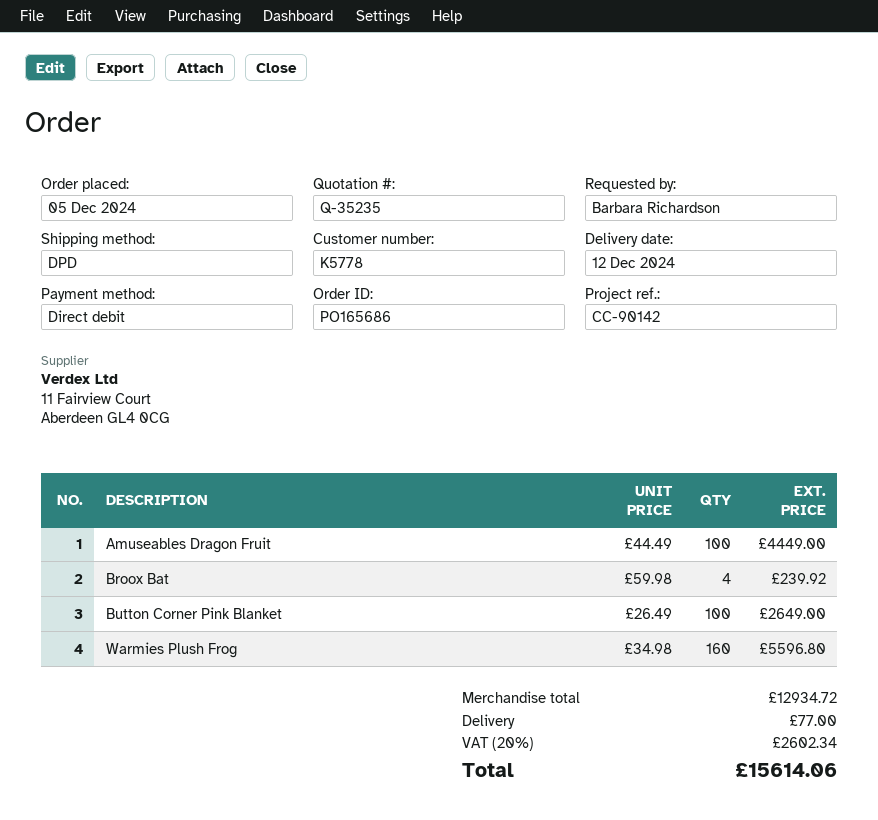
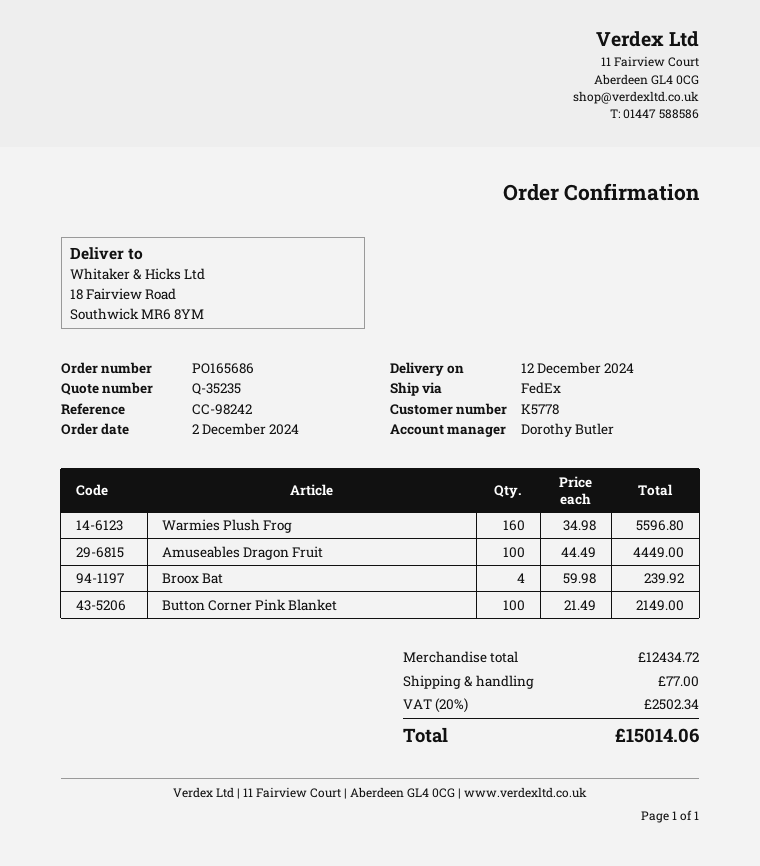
order date: 2024-12-05 -> 2024-12-02
reference: CC-90142 -> CC-98242
shipping method: DPD -> FedEx
Button Corner Pink Blanket: 100 x 26.49 = 2649.00 -> 100 x 21.49 = 2149.00
subtotal: 12934.72 -> 12434.72
tax: 20% = 2602.34 -> 20% = 2502.34
total: 15614.06 -> 15014.06

